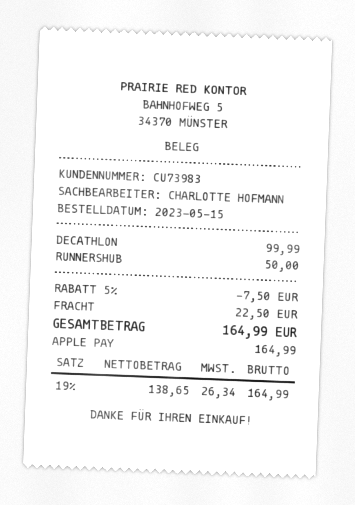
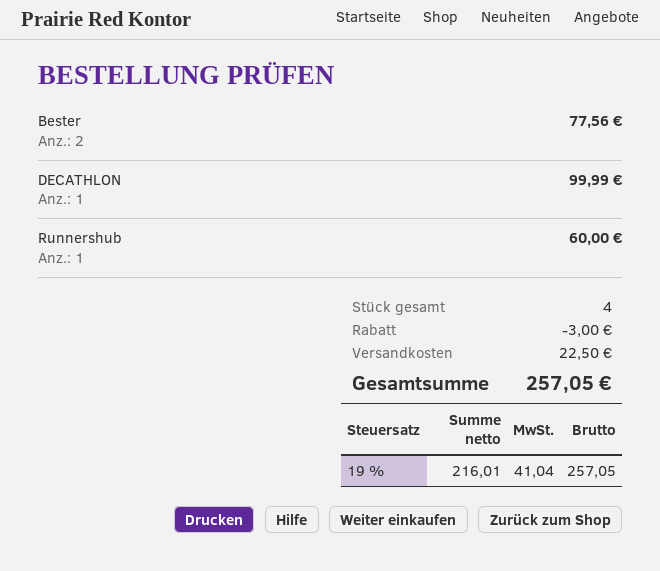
RUNNERSHUB: 1 for 50.00 -> 1 for 60.00
Bester: none -> 2 for 77.56
discount: 7.50 -> 3.00
net: 138.65 -> 216.01
tax: 19% = 26.34 -> 19% = 41.04
total: 164.99 -> 257.05

